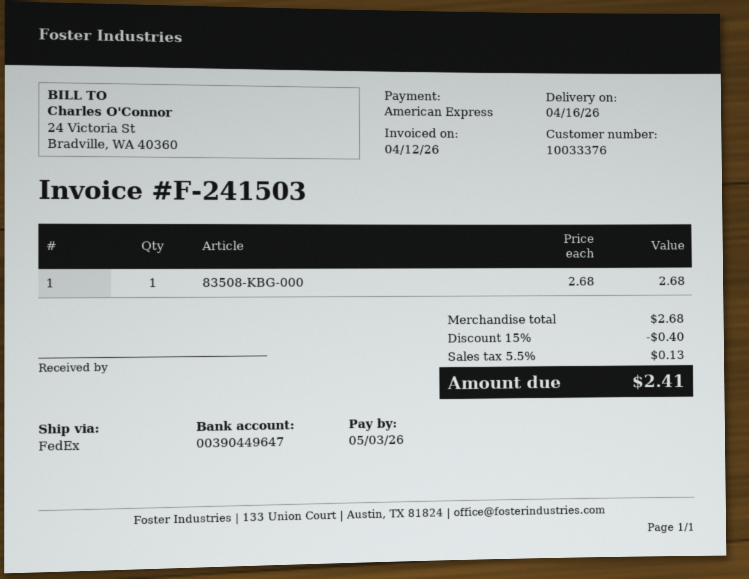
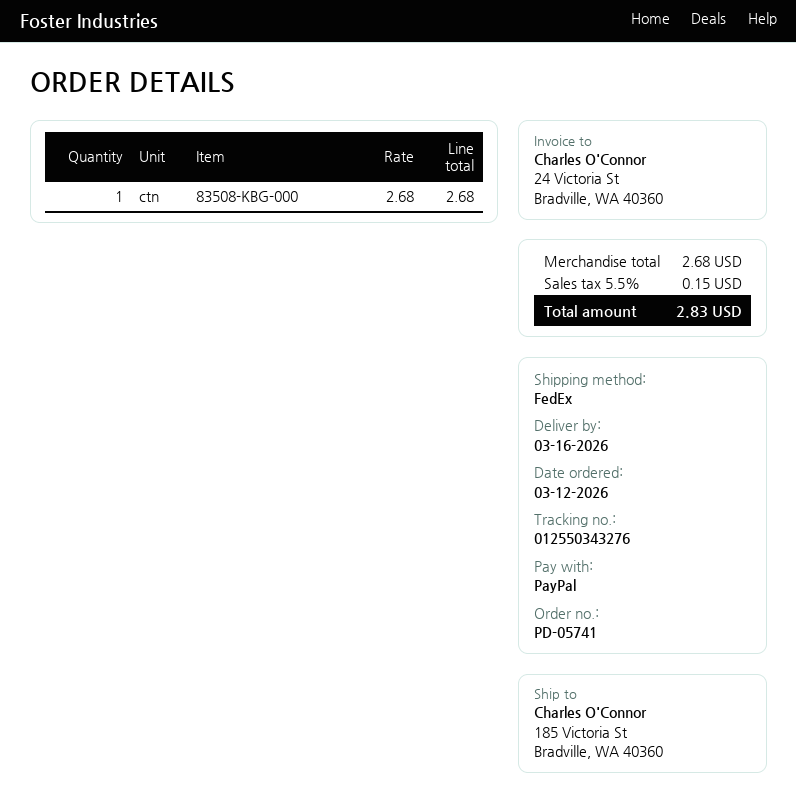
delivery date: 2026-04-16 -> 2026-03-16
payment method: American Express -> PayPal
discount: 15% = 0.40 -> none
tax: 5.5% = 0.13 -> 5.5% = 0.15
total: 2.41 -> 2.83

